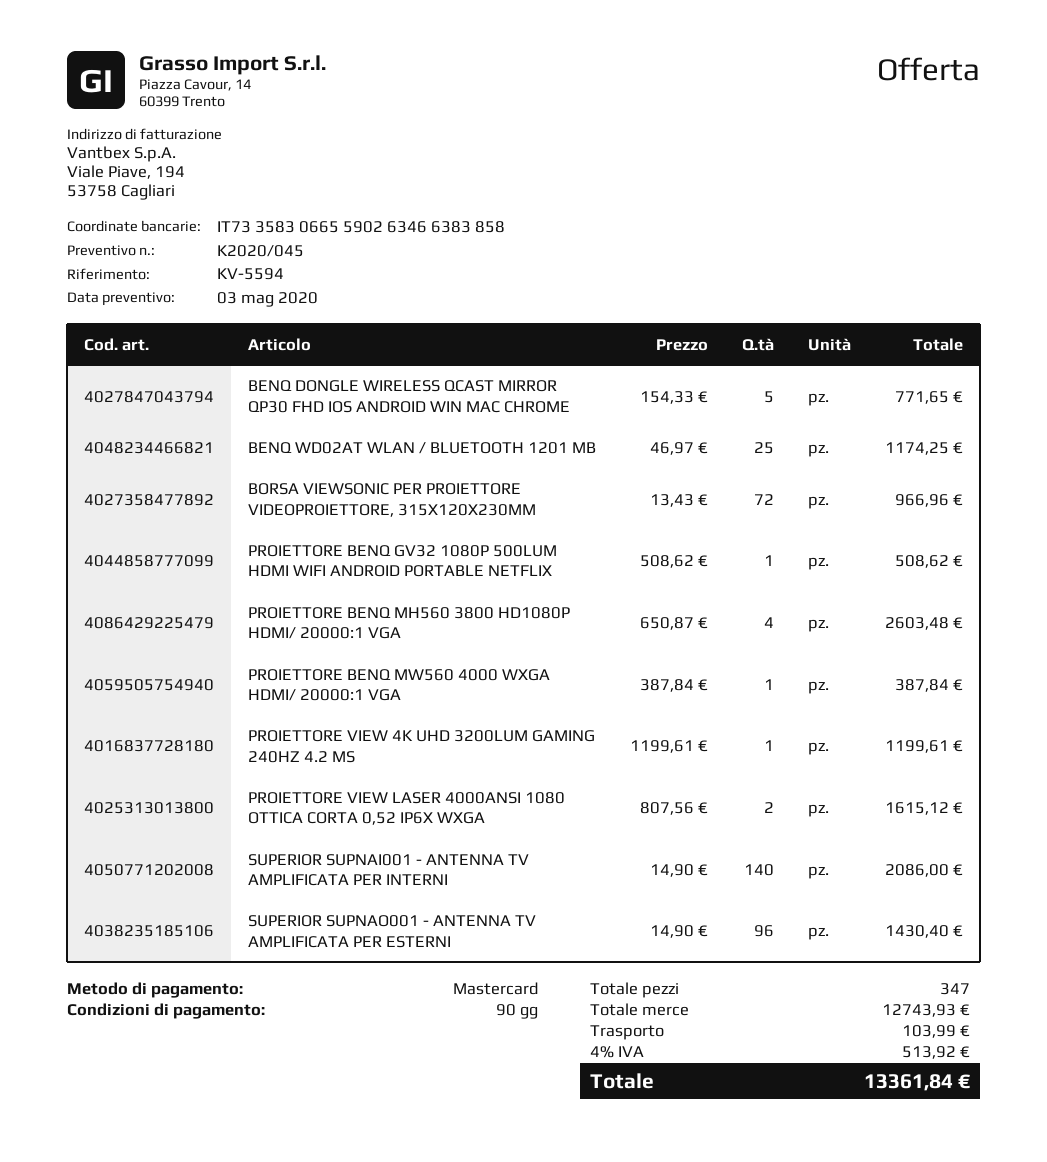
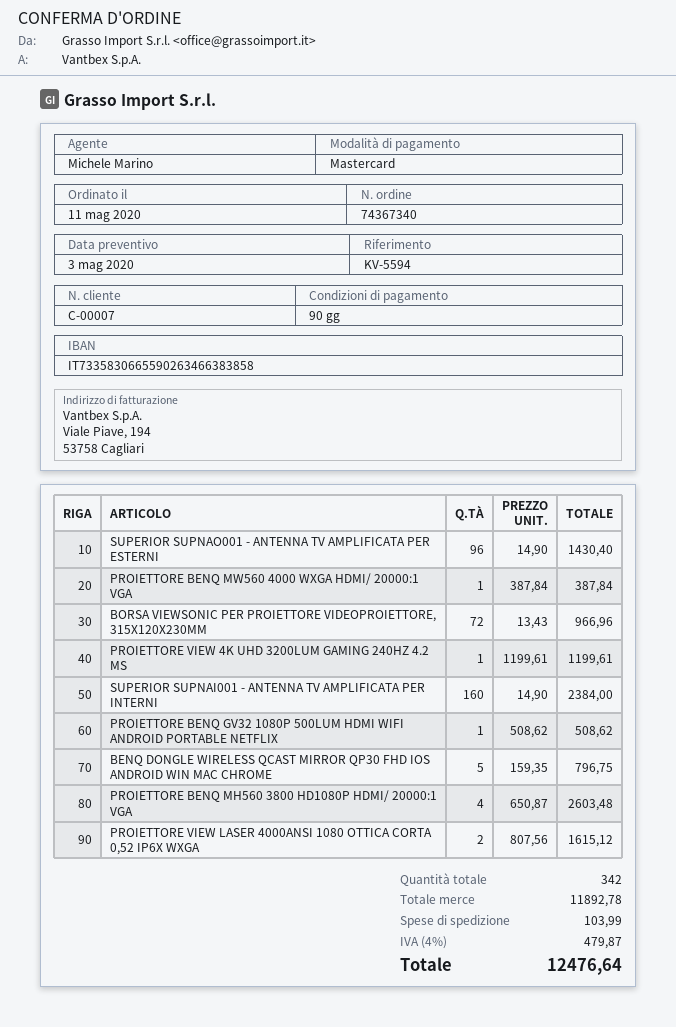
BENQ DONGLE WIRELESS QCAST MIRROR QP30 FHD IOS ANDROID WIN MAC CHROME: 5 x 154.33 = 771.65 -> 5 x 159.35 = 796.75
BENQ WD02AT WLAN / BLUETOOTH 1201 MB: 25 x 46.97 = 1174.25 -> none
SUPERIOR SUPNAI001 - ANTENNA TV AMPLIFICATA PER INTERNI: 140 x 14.90 = 2086.00 -> 160 x 14.90 = 2384.00
total quantity: 347 -> 342
subtotal: 12743.93 -> 11892.78
tax: 4% = 513.92 -> 4% = 479.87
total: 13361.84 -> 12476.64

